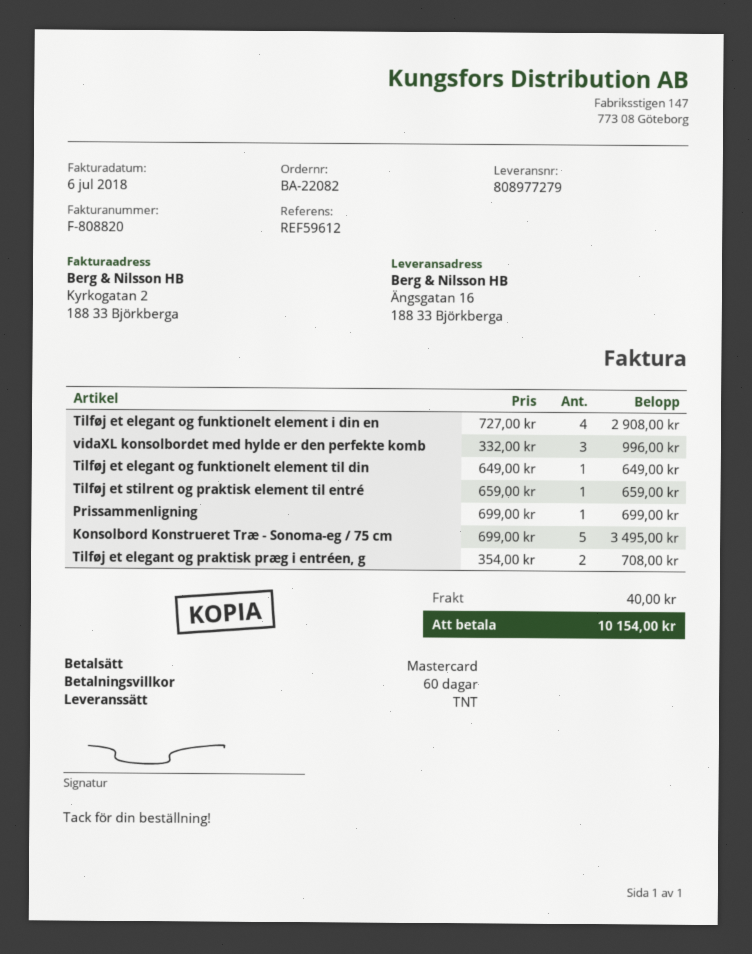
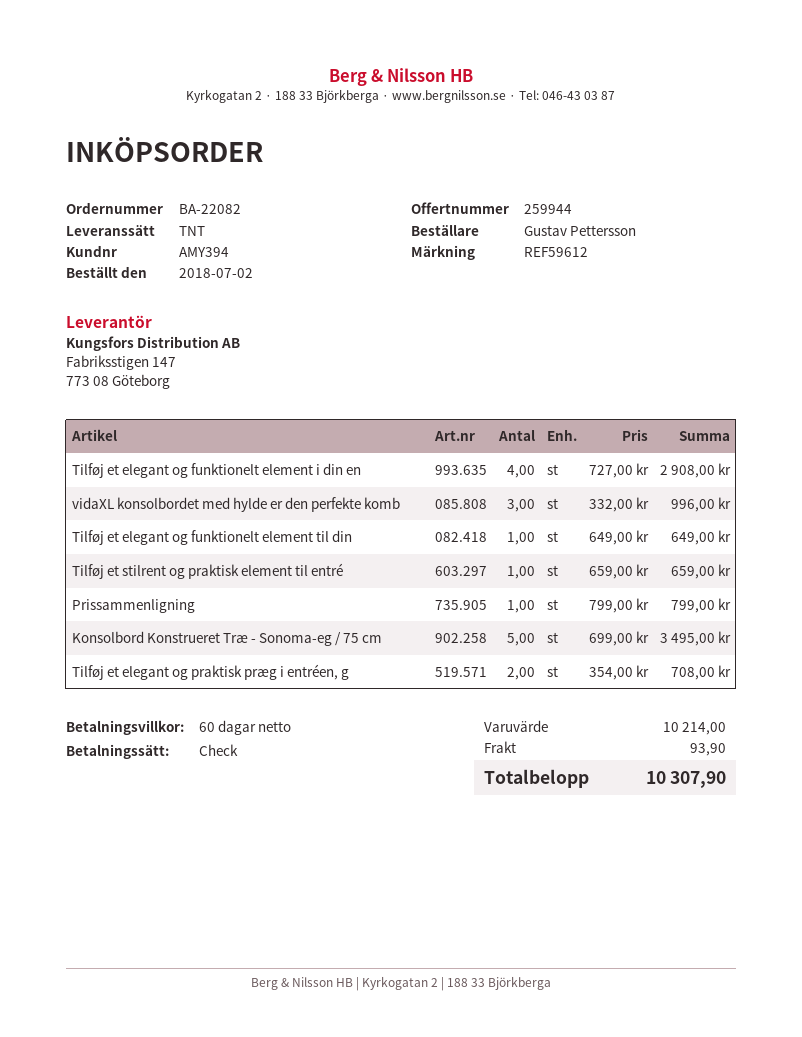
payment method: Mastercard -> cheque
Prissammenligning: 1 x 699.00 = 699.00 -> 1 x 799.00 = 799.00
shipping: 40.00 -> 93.90
total: 10154.00 -> 10307.90

